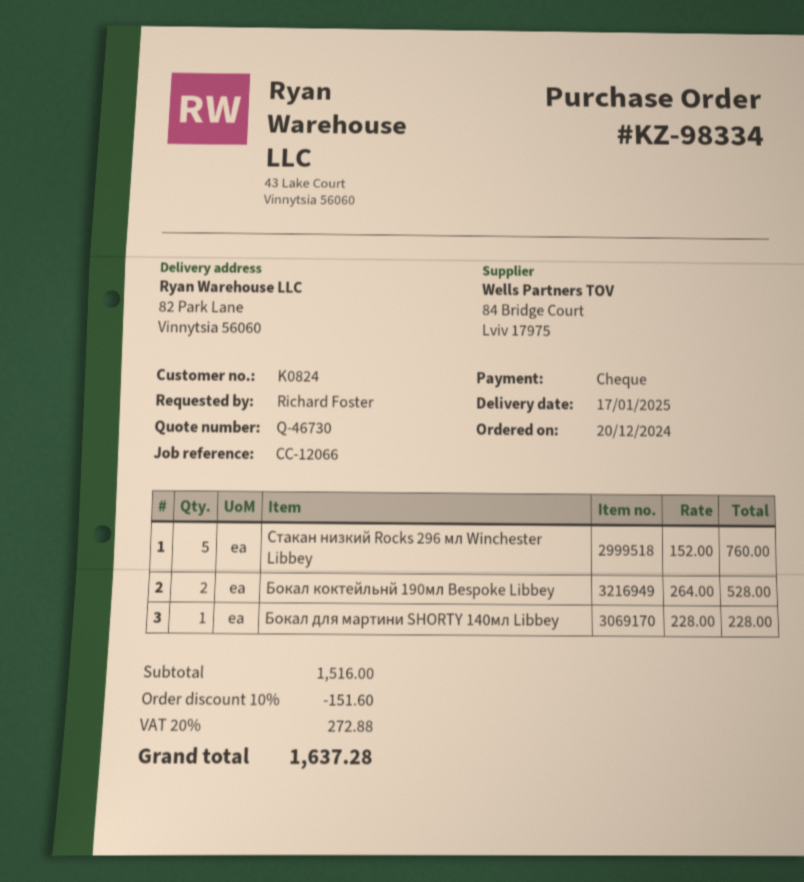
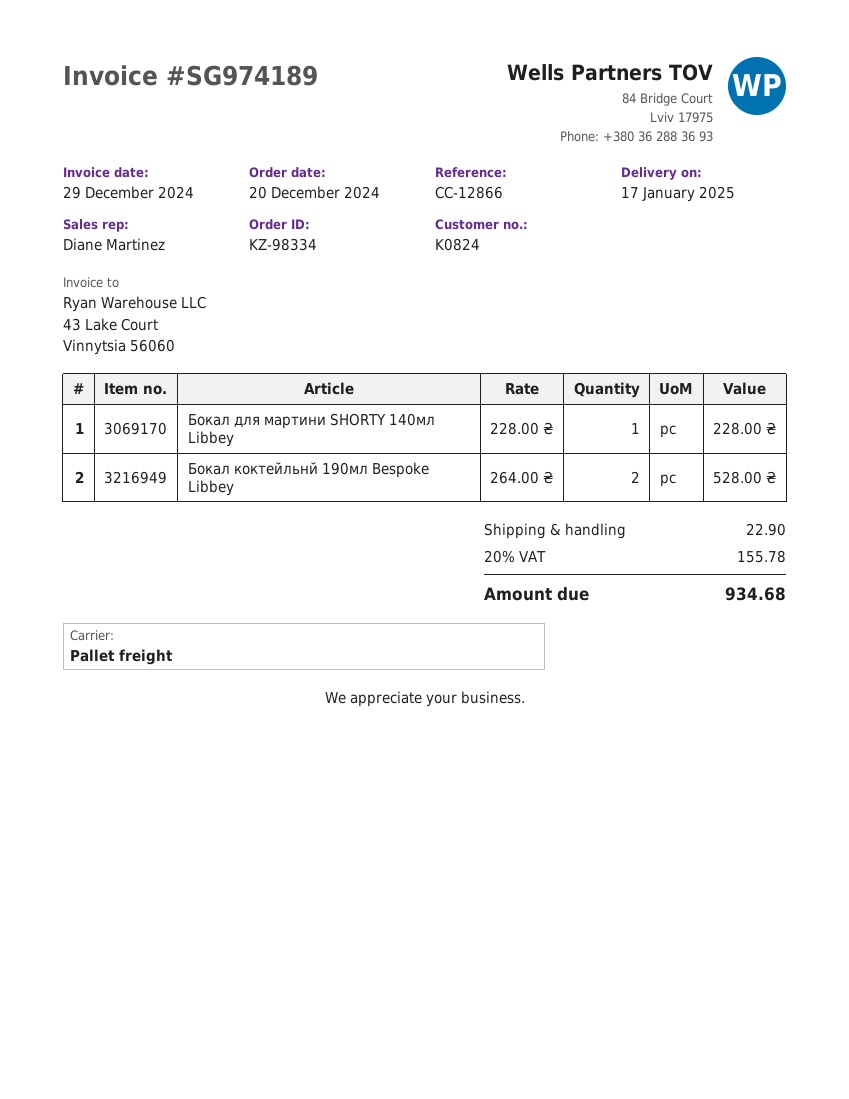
reference: CC-12066 -> CC-12866
Стакан низкий Rocks 296 мл Winchester Libbey: 5 x 152.00 = 760.00 -> none
discount: 10% = 151.60 -> none
shipping: none -> 22.90
tax: 20% = 272.88 -> 20% = 155.78
total: 1637.28 -> 934.68

